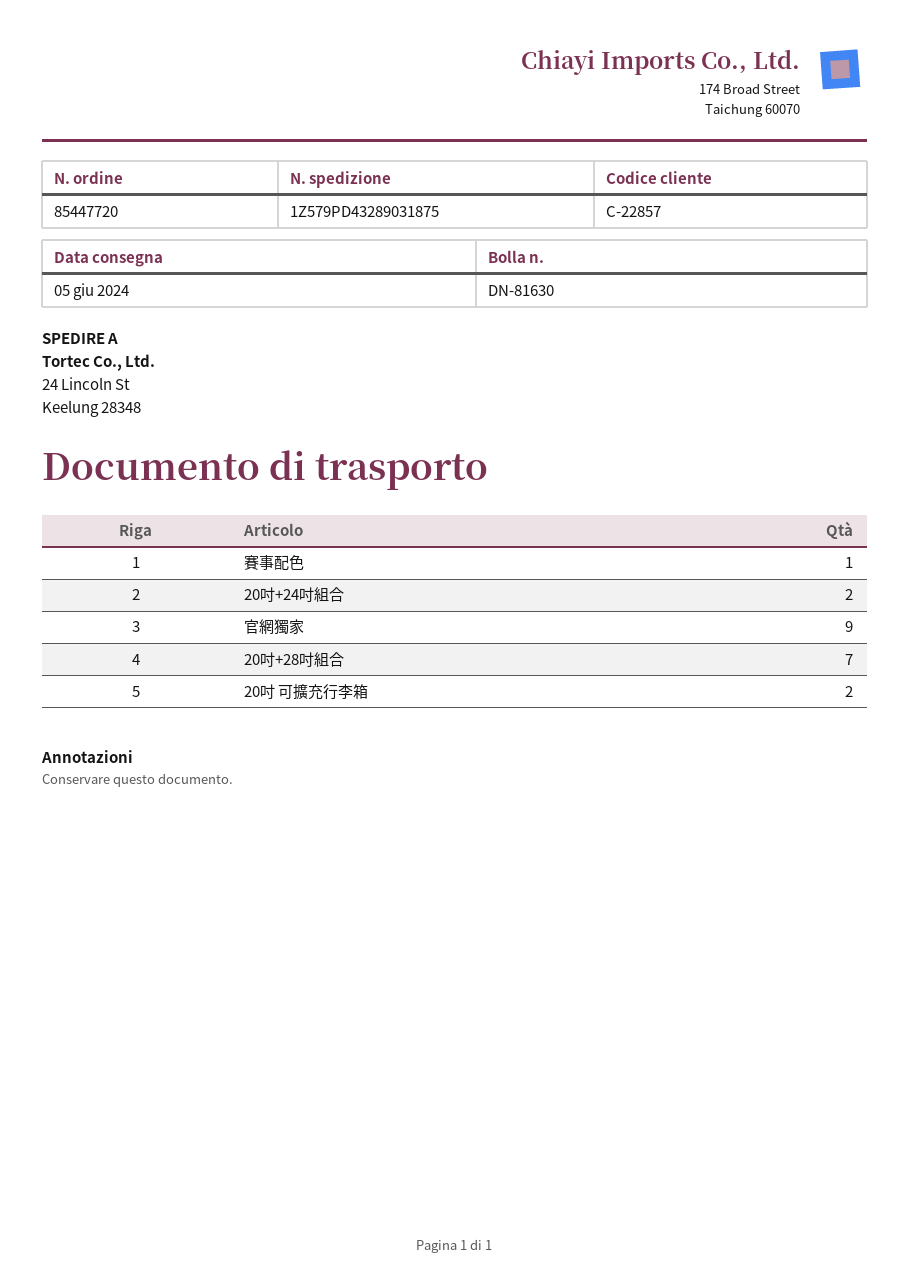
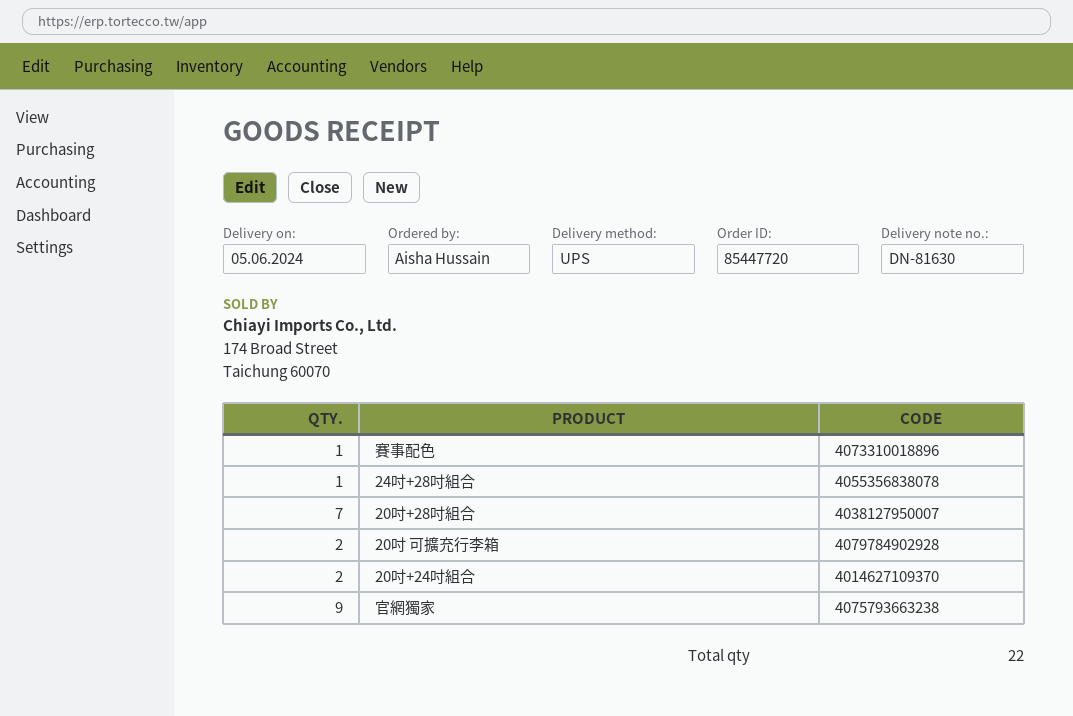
24吋+28吋組合: none -> 1

